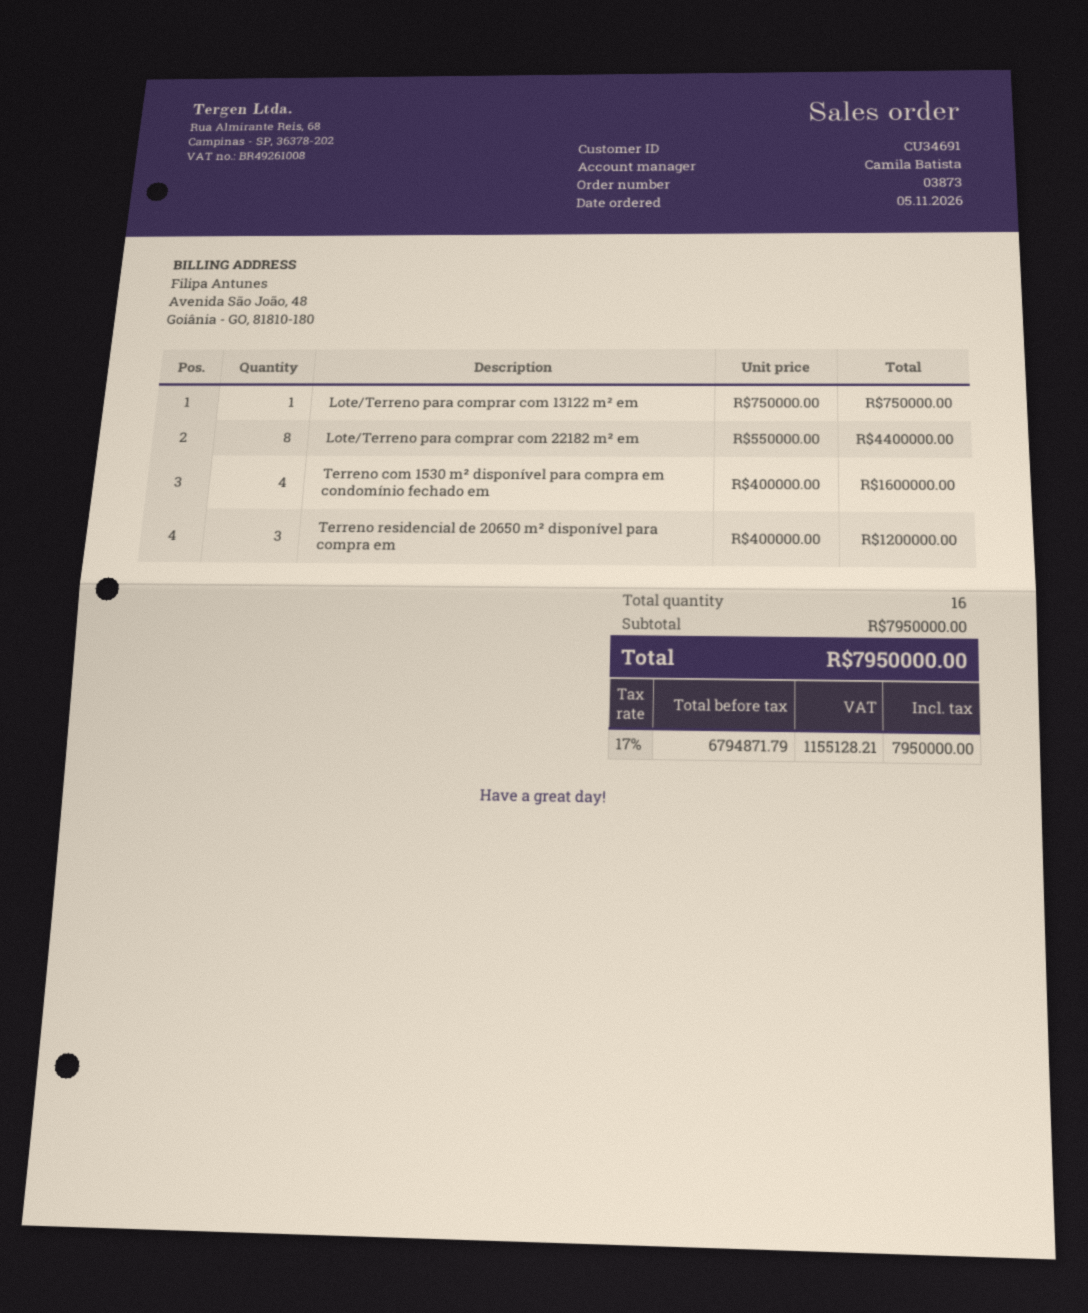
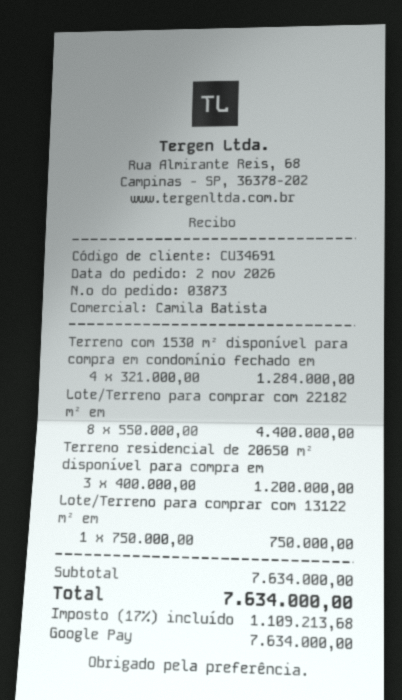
order date: 2026-11-05 -> 2026-11-02
Terreno com 1530 m² disponível para compra em condomínio fechado em: 4 x 400000.00 = 1600000.00 -> 4 x 321000.00 = 1284000.00
subtotal: 7950000.00 -> 7634000.00
tax: 17% = 1155128.21 -> 17% = 1109213.68
total: 7950000.00 -> 7634000.00

